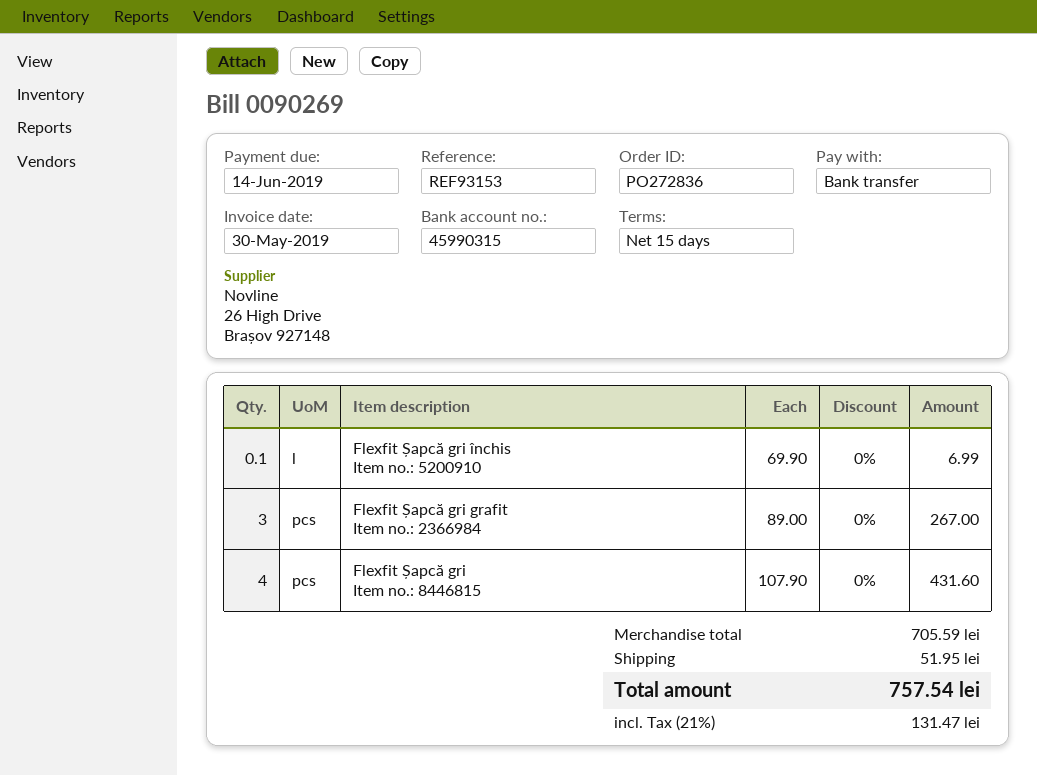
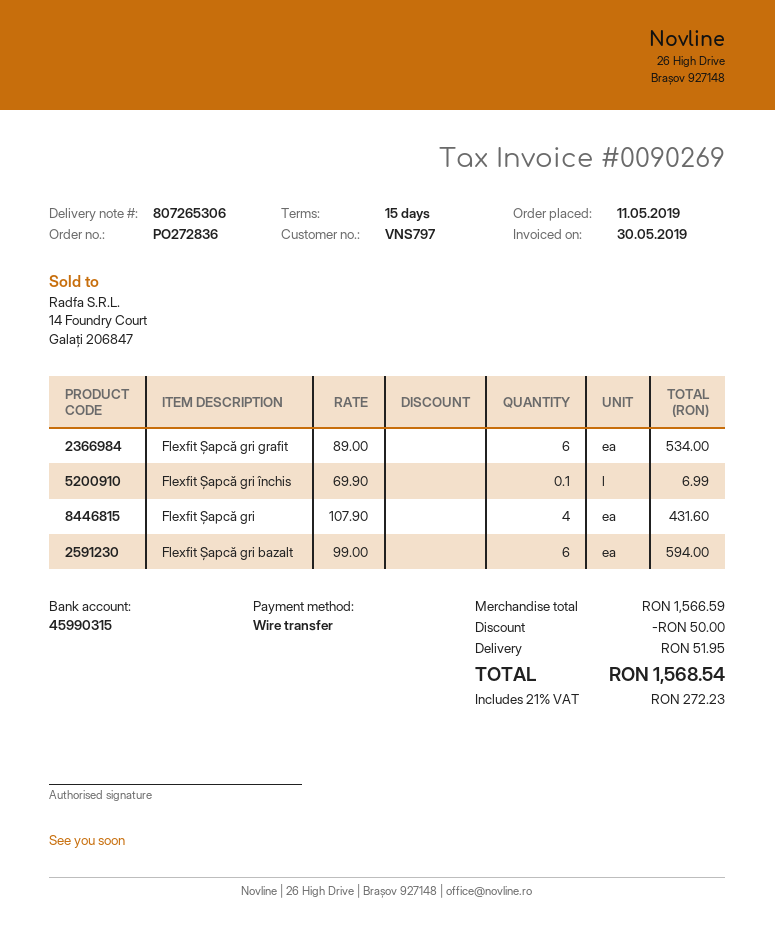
Flexfit Șapcă gri grafit: 3 x 89.00 = 267.00 -> 6 x 89.00 = 534.00
Flexfit Șapcă gri bazalt: none -> 6 x 99.00 = 594.00
subtotal: 705.59 -> 1566.59
discount: none -> 50.00
tax: 21% = 131.47 -> 21% = 272.23
total: 757.54 -> 1568.54

